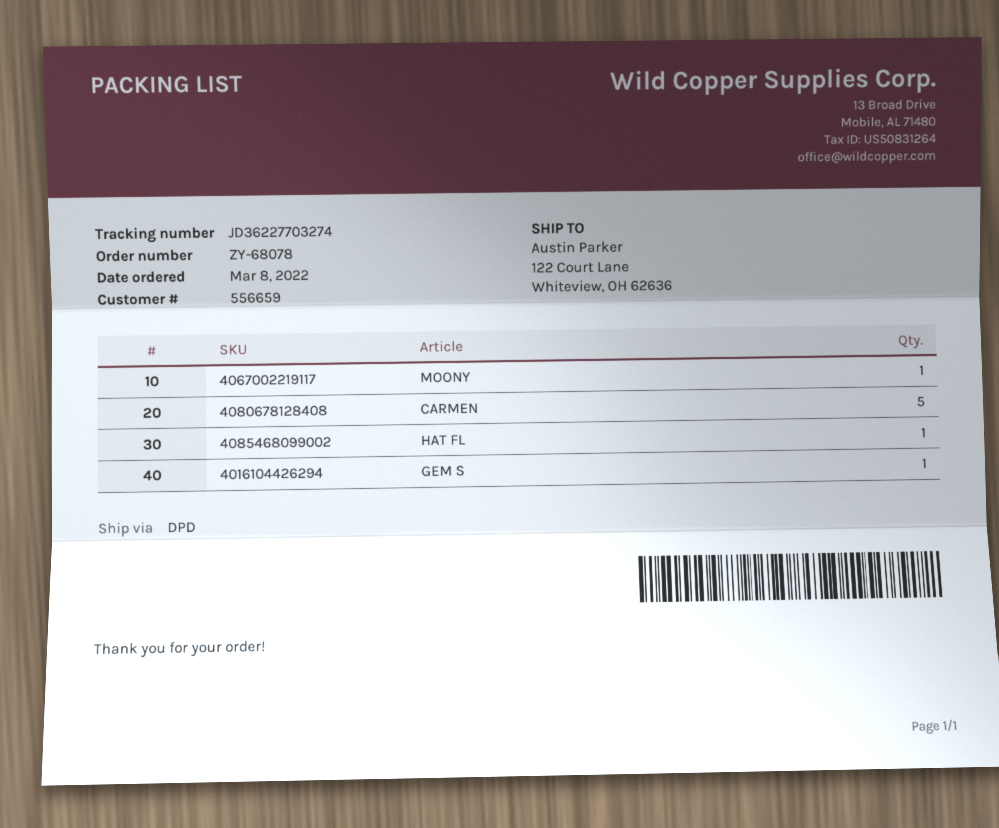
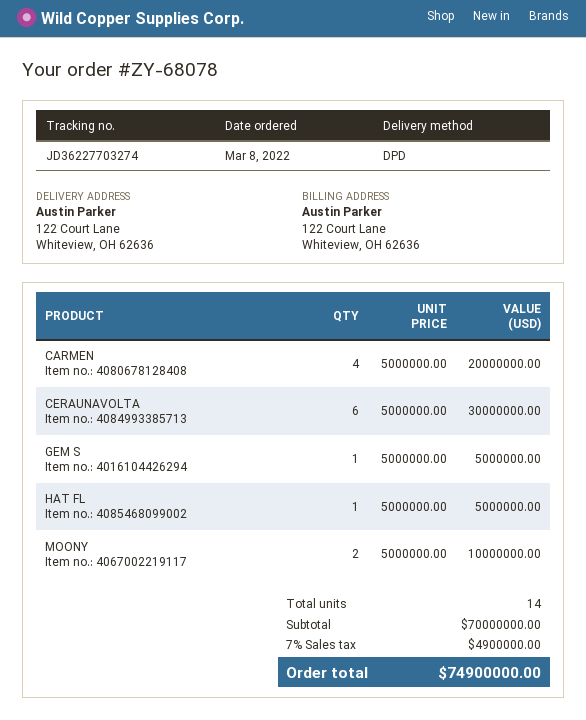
MOONY: 1 -> 2
CARMEN: 5 -> 4
CERAUNAVOLTA: none -> 6

